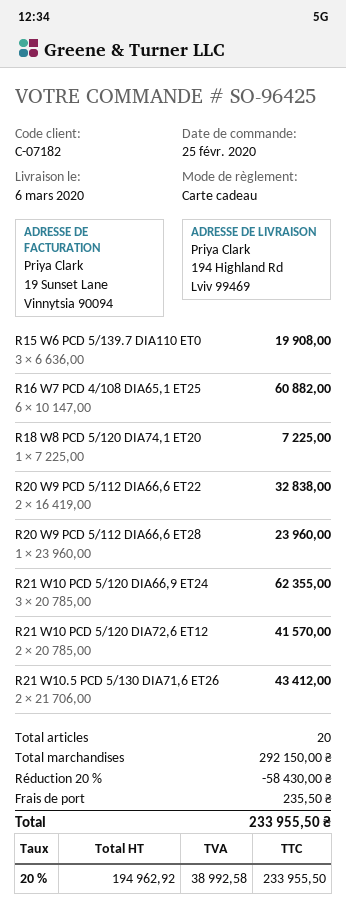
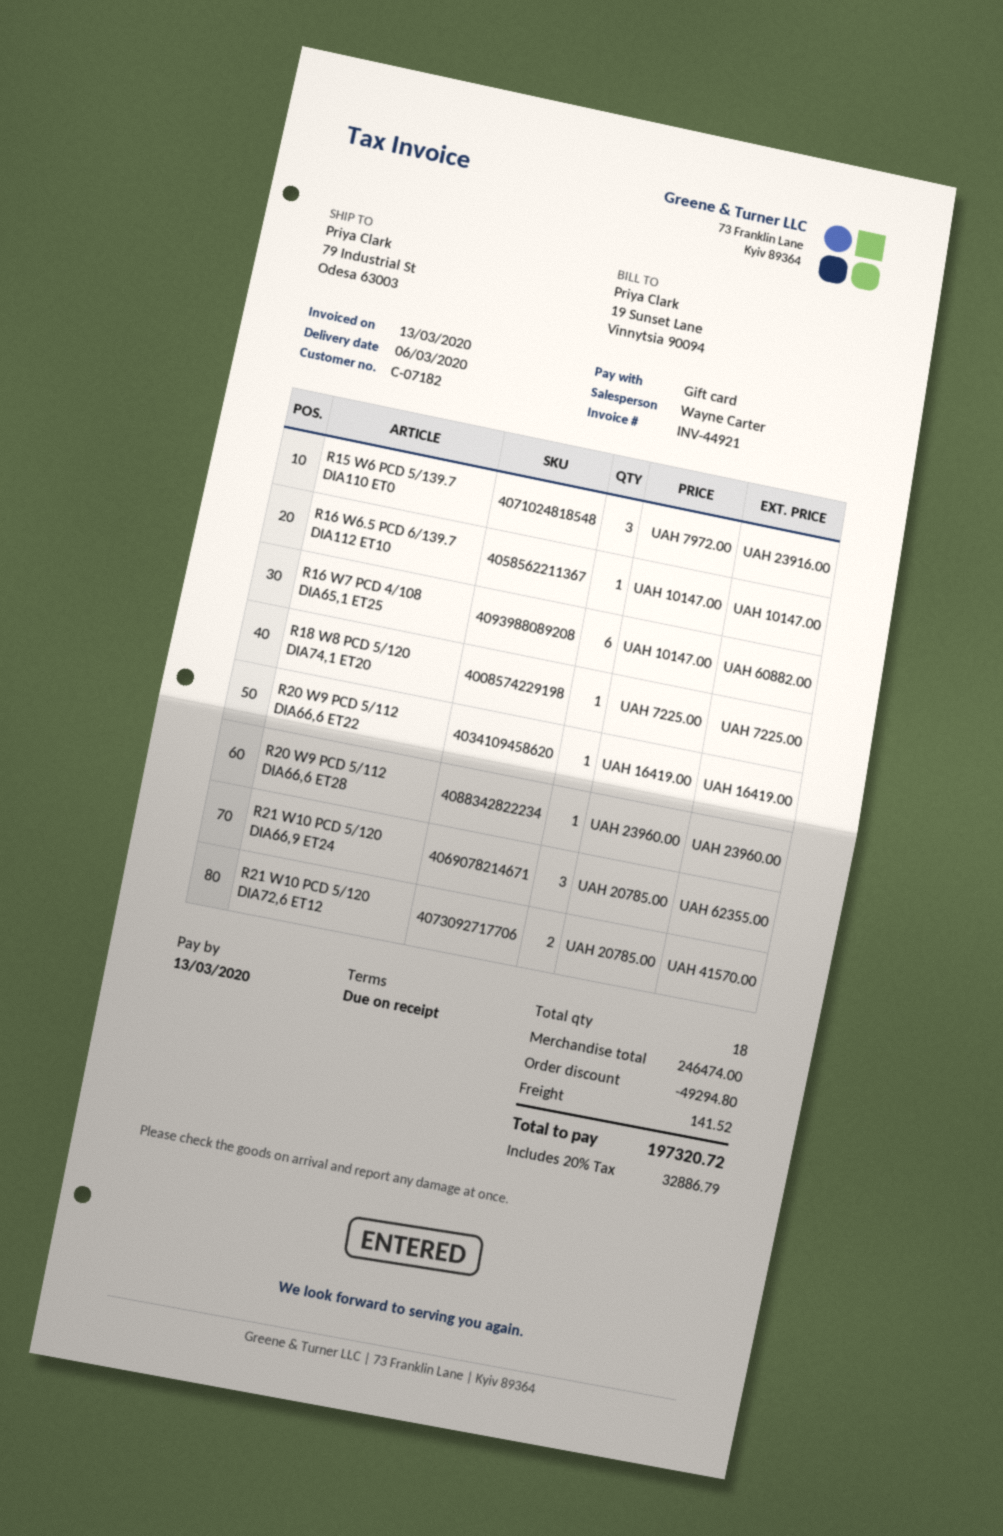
ship to: 194 Highland Rd, Lviv 99469 -> 79 Industrial St, Odesa 63003
R15 W6 PCD 5/139.7 DIA110 ET0: 3 x 6636.00 = 19908.00 -> 3 x 7972.00 = 23916.00
R20 W9 PCD 5/112 DIA66,6 ET22: 2 x 16419.00 = 32838.00 -> 1 x 16419.00 = 16419.00
R21 W10.5 PCD 5/130 DIA71,6 ET26: 2 x 21706.00 = 43412.00 -> none
R16 W6.5 PCD 6/139.7 DIA112 ET10: none -> 1 x 10147.00 = 10147.00
total quantity: 20 -> 18
subtotal: 292150.00 -> 246474.00
discount: 58430.00 -> 49294.80
shipping: 235.50 -> 141.52
tax: 20% = 38992.58 -> 20% = 32886.79
total: 233955.50 -> 197320.72

